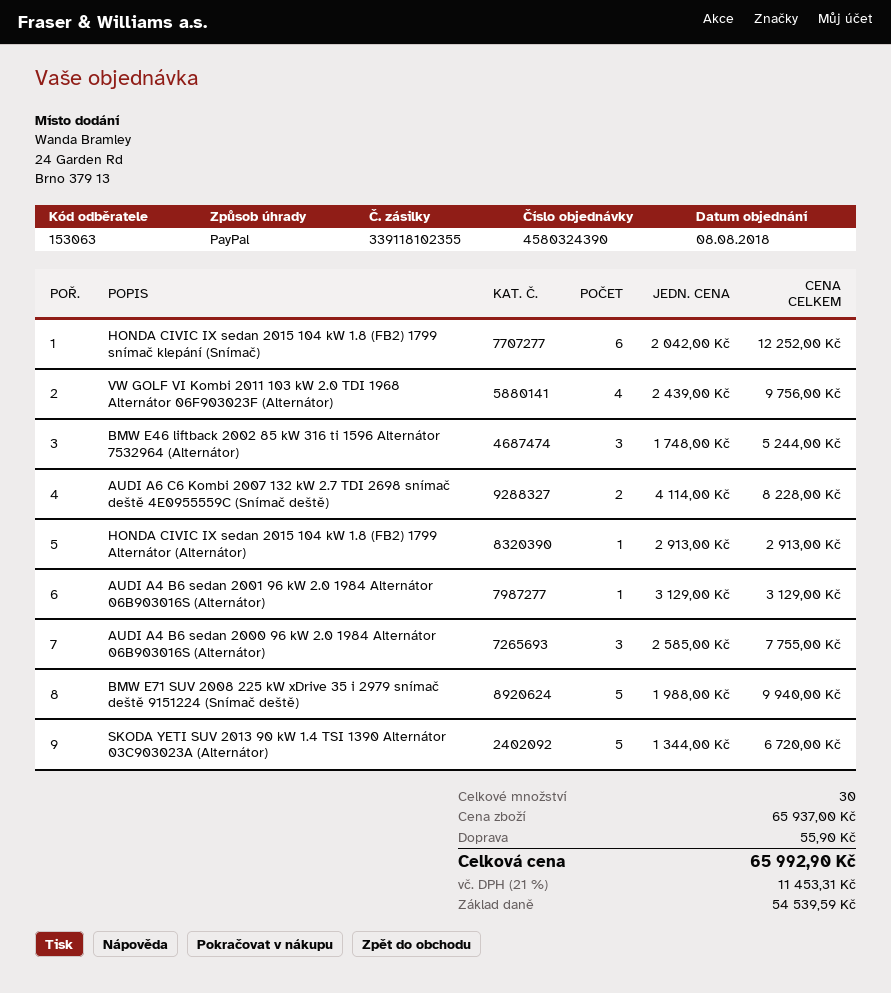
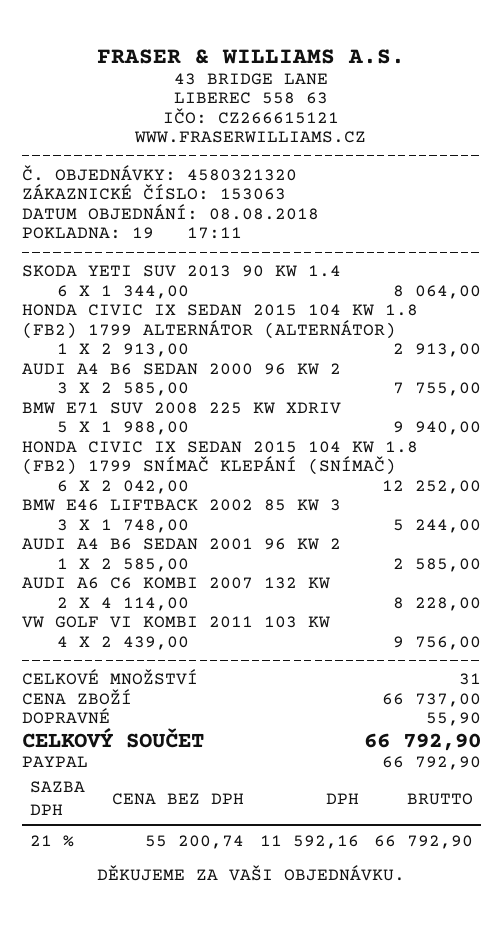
order number: 4580324390 -> 4580321320
AUDI A4 B6 sedan 2001 96 kW 2.0 1984 Alternátor 06B903016S (Alternátor): 1 x 3129.00 = 3129.00 -> 1 x 2585.00 = 2585.00
SKODA YETI SUV 2013 90 kW 1.4 TSI 1390 Alternátor 03C903023A (Alternátor): 5 x 1344.00 = 6720.00 -> 6 x 1344.00 = 8064.00
total quantity: 30 -> 31
subtotal: 65937.00 -> 66737.00
net: 54539.59 -> 55200.74
tax: 21% = 11453.31 -> 21% = 11592.16
total: 65992.90 -> 66792.90

